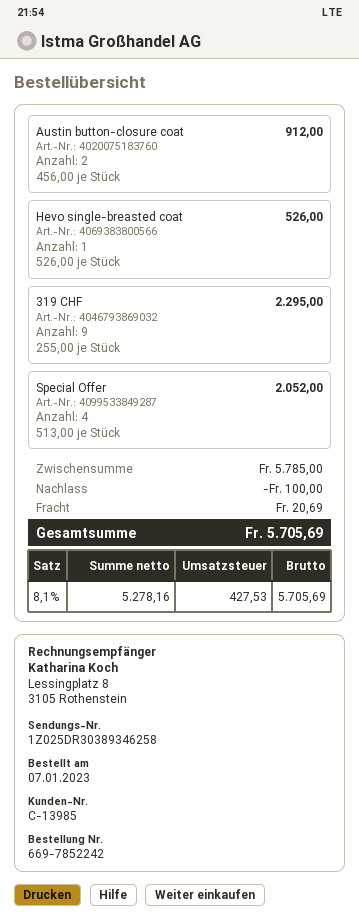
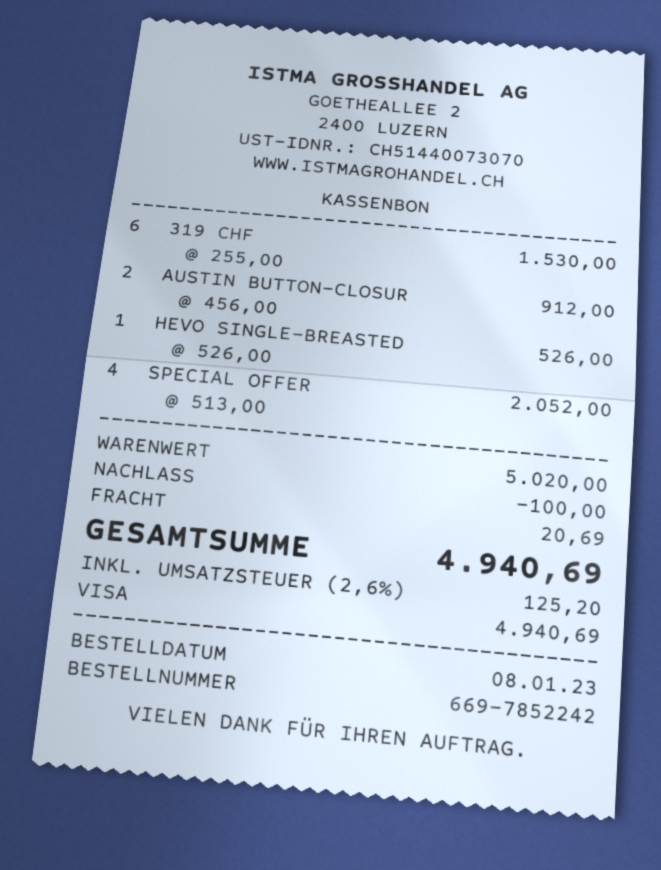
order date: 2023-01-07 -> 2023-01-08
319 CHF: 9 x 255.00 = 2295.00 -> 6 x 255.00 = 1530.00
subtotal: 5785.00 -> 5020.00
tax: 8.1% = 427.53 -> 2.6% = 125.20
total: 5705.69 -> 4940.69

